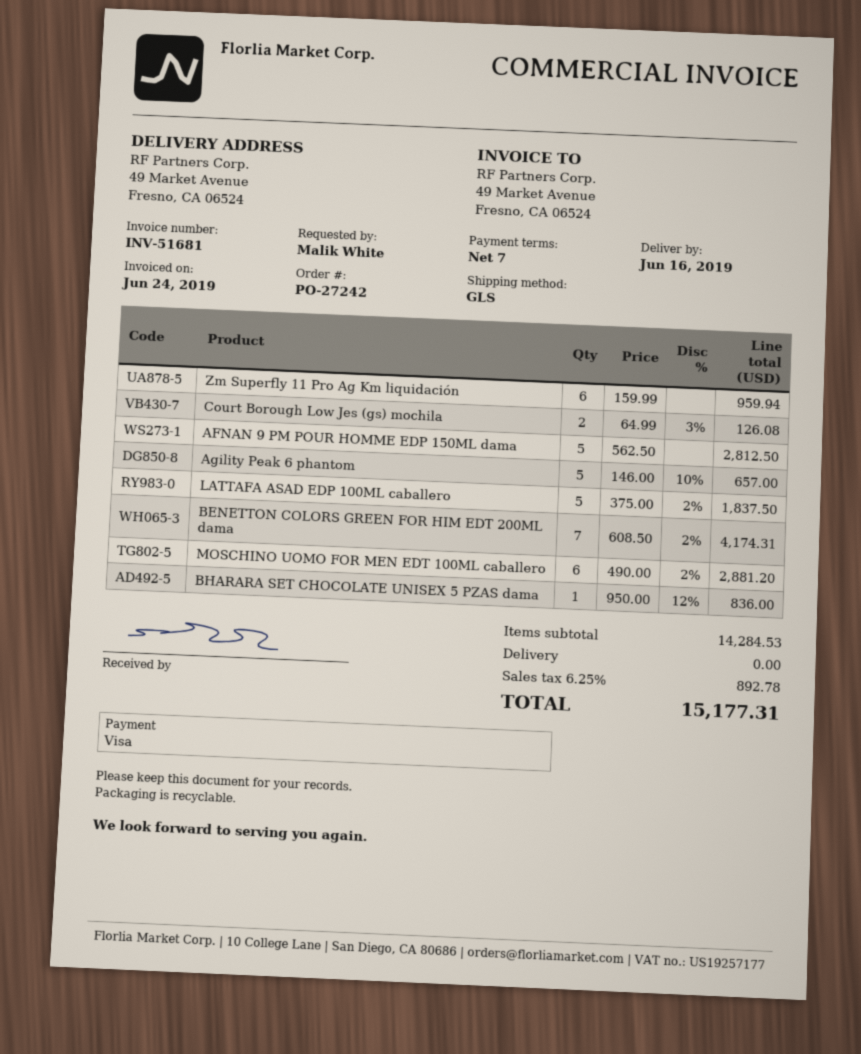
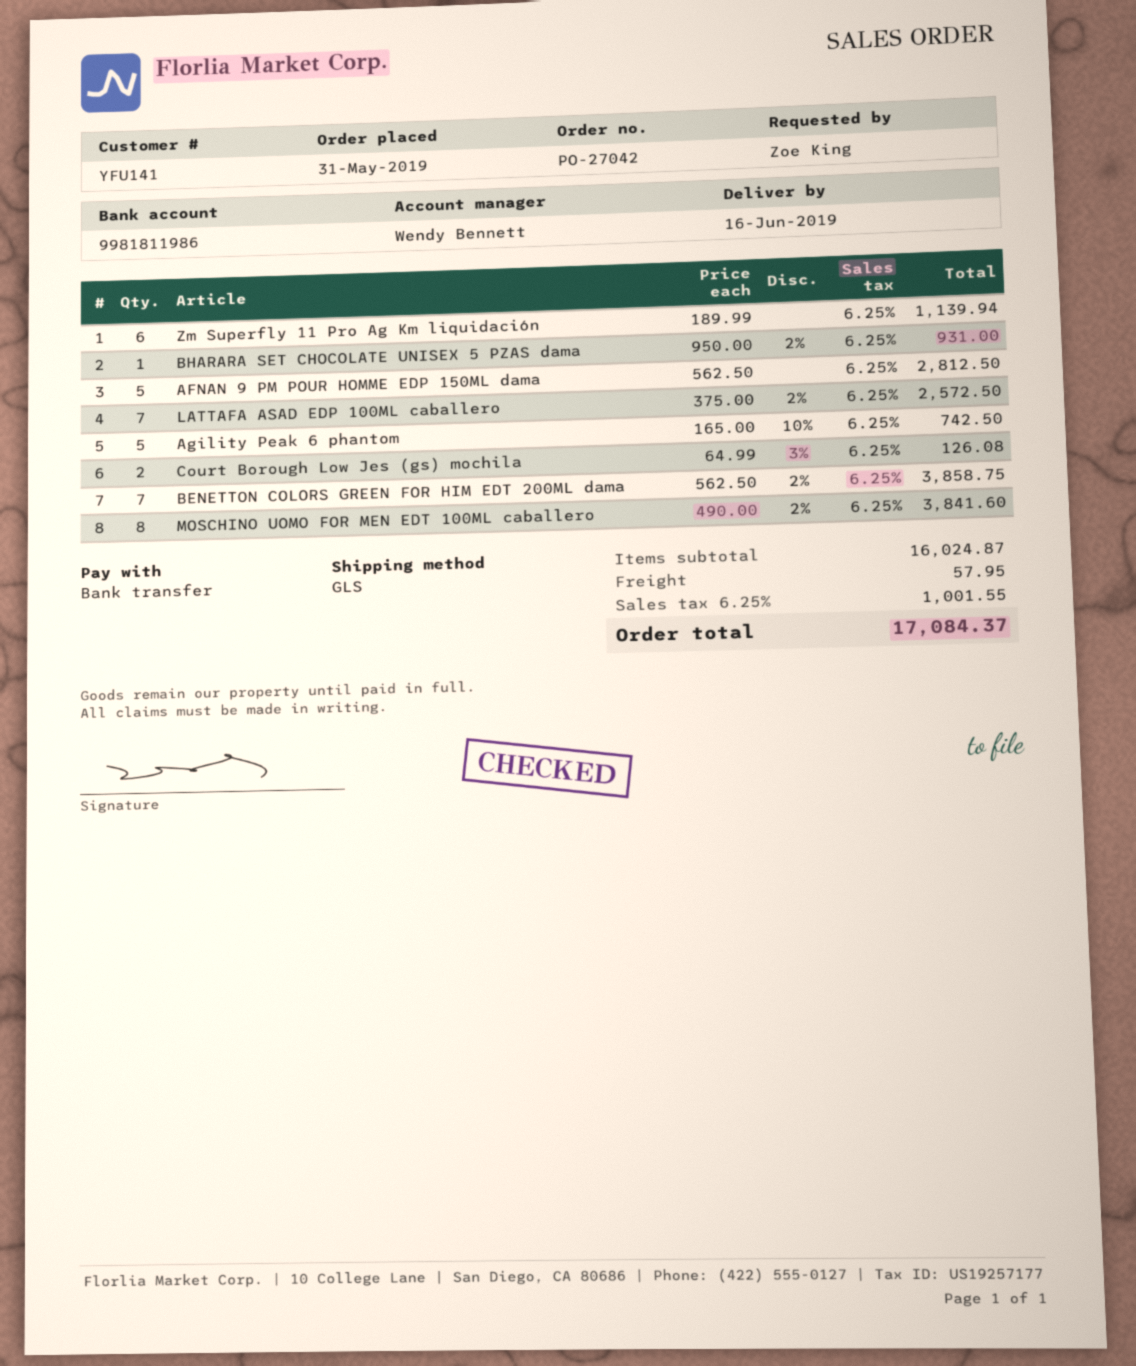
order number: PO-27242 -> PO-27042
ordered by: Malik White -> Zoe King
payment method: Visa -> bank transfer
Zm Superfly 11 Pro Ag Km liquidación: 6 x 159.99 = 959.94 -> 6 x 189.99 = 1139.94
Agility Peak 6 phantom: 5 x 146.00 - 10% = 657.00 -> 5 x 165.00 - 10% = 742.50
LATTAFA ASAD EDP 100ML caballero: 5 x 375.00 - 2% = 1837.50 -> 7 x 375.00 - 2% = 2572.50
BENETTON COLORS GREEN FOR HIM EDT 200ML dama: 7 x 608.50 - 2% = 4174.31 -> 7 x 562.50 - 2% = 3858.75
MOSCHINO UOMO FOR MEN EDT 100ML caballero: 6 x 490.00 - 2% = 2881.20 -> 8 x 490.00 - 2% = 3841.60
BHARARA SET CHOCOLATE UNISEX 5 PZAS dama: 1 x 950.00 - 12% = 836.00 -> 1 x 950.00 - 2% = 931.00
subtotal: 14284.53 -> 16024.87
shipping: 0.00 -> 57.95
tax: 6.25% = 892.78 -> 6.25% = 1001.55
total: 15177.31 -> 17084.37

